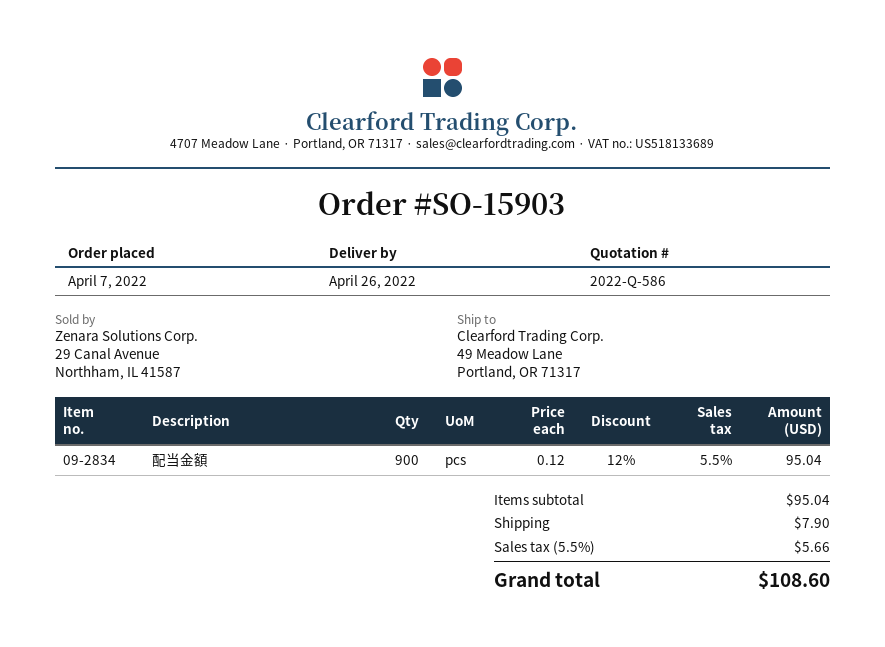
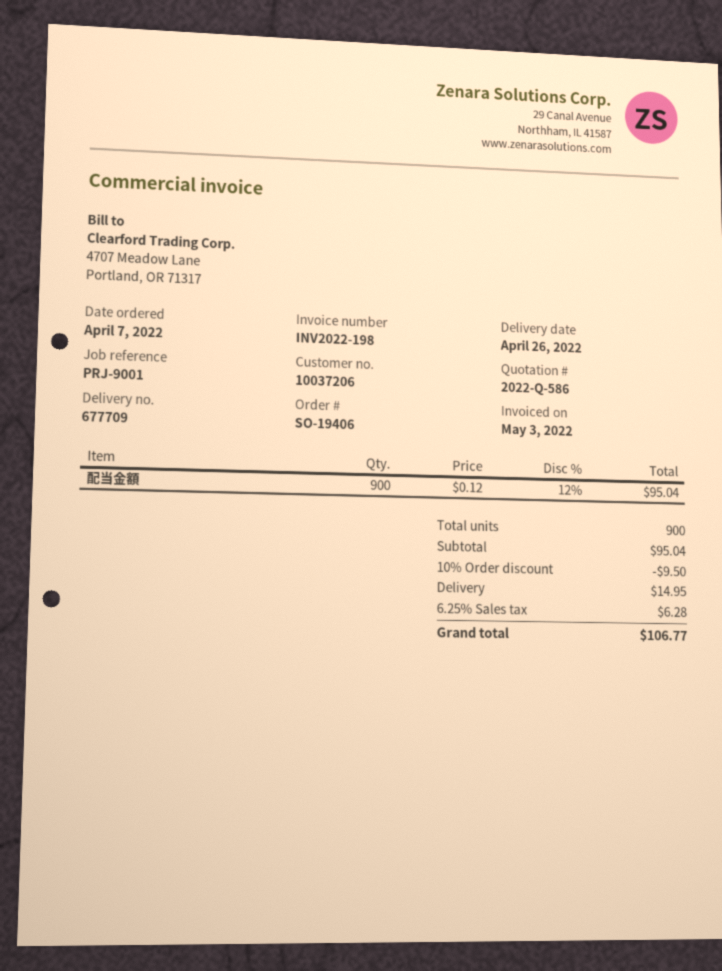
order number: SO-15903 -> SO-19406
discount: none -> 10% = 9.50
shipping: 7.90 -> 14.95
tax: 5.5% = 5.66 -> 6.25% = 6.28
total: 108.60 -> 106.77

